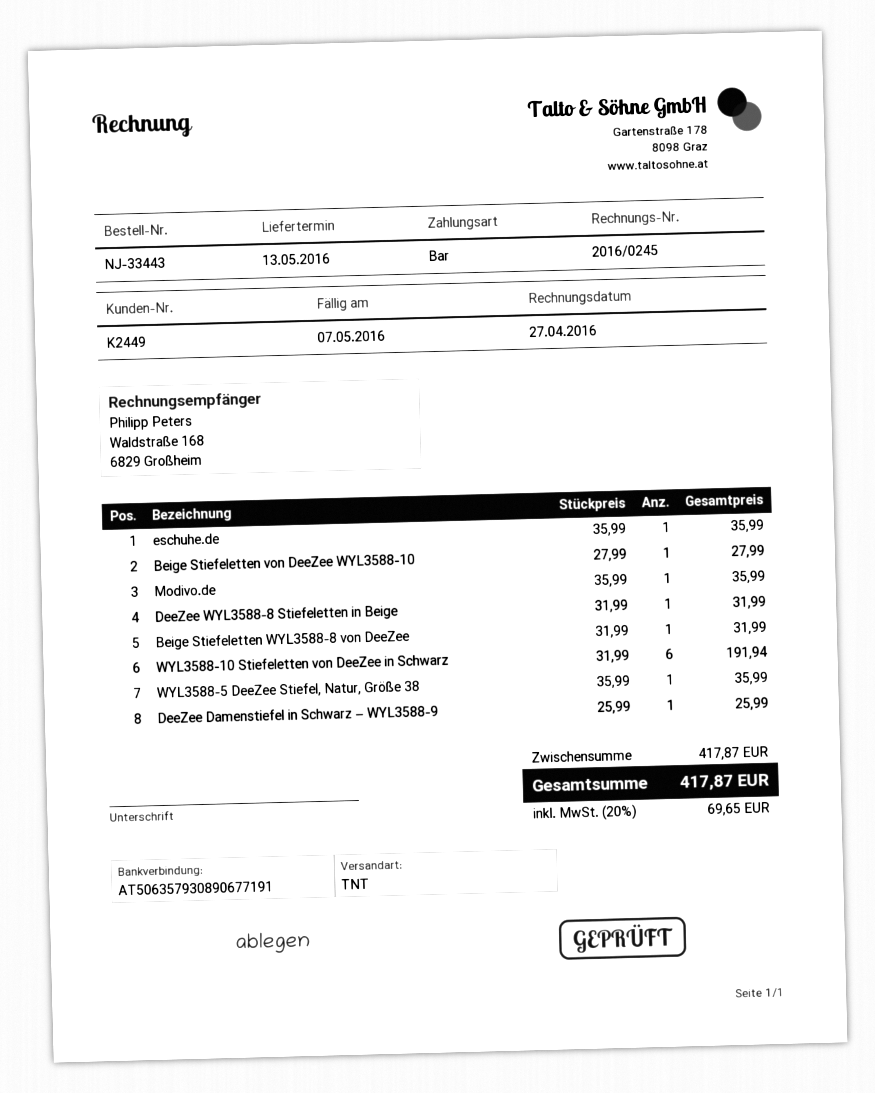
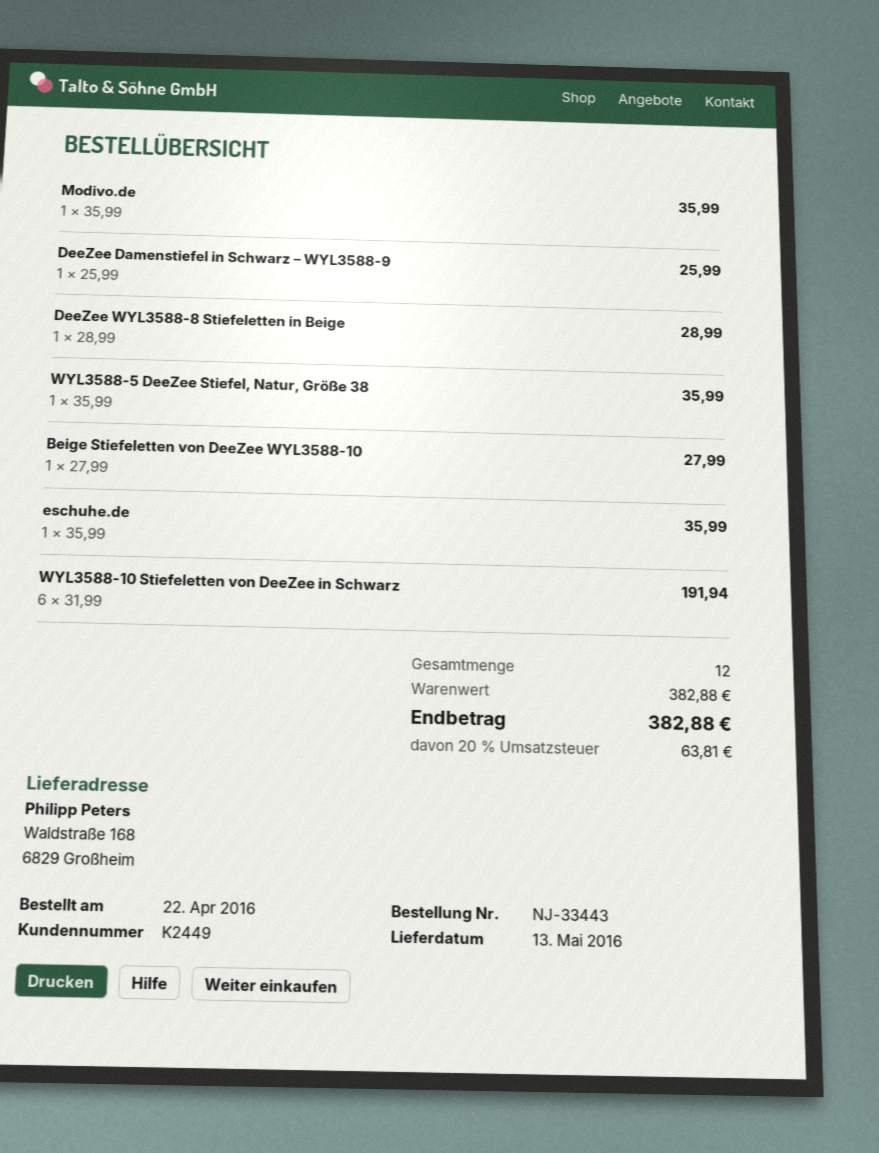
DeeZee WYL3588-8 Stiefeletten in Beige: 1 x 31.99 = 31.99 -> 1 x 28.99 = 28.99
Beige Stiefeletten WYL3588-8 von DeeZee: 1 x 31.99 = 31.99 -> none
subtotal: 417.87 -> 382.88
tax: 20% = 69.65 -> 20% = 63.81
total: 417.87 -> 382.88

